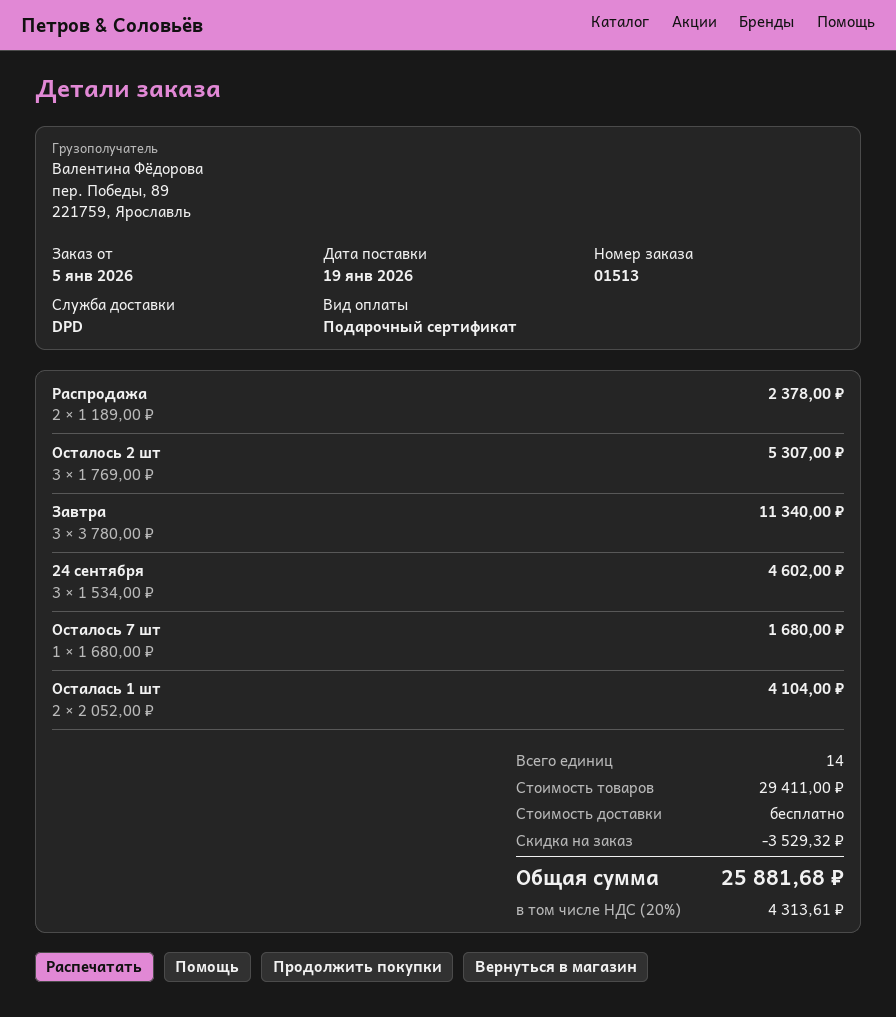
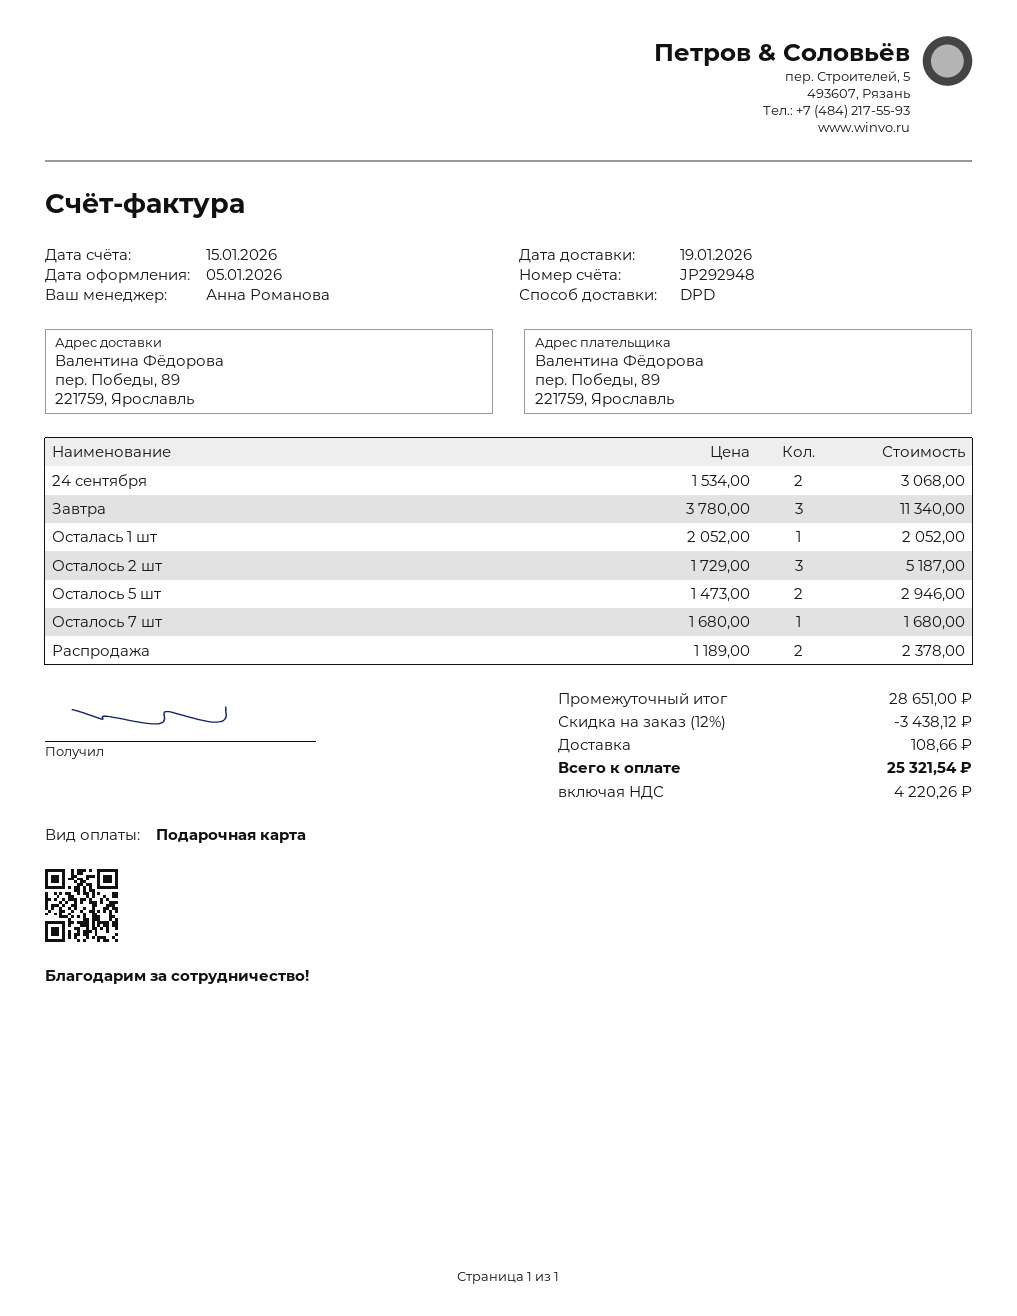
Осталось 2 шт: 3 x 1769.00 = 5307.00 -> 3 x 1729.00 = 5187.00
24 сентября: 3 x 1534.00 = 4602.00 -> 2 x 1534.00 = 3068.00
Осталась 1 шт: 2 x 2052.00 = 4104.00 -> 1 x 2052.00 = 2052.00
Осталось 5 шт: none -> 2 x 1473.00 = 2946.00
subtotal: 29411.00 -> 28651.00
discount: 3529.32 -> 3438.12
shipping: 0.00 -> 108.66
tax: 4313.61 -> 4220.26
total: 25881.68 -> 25321.54

